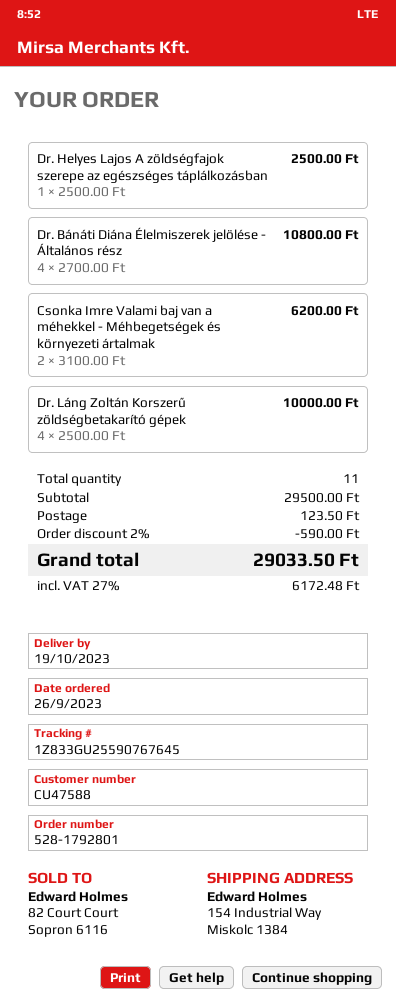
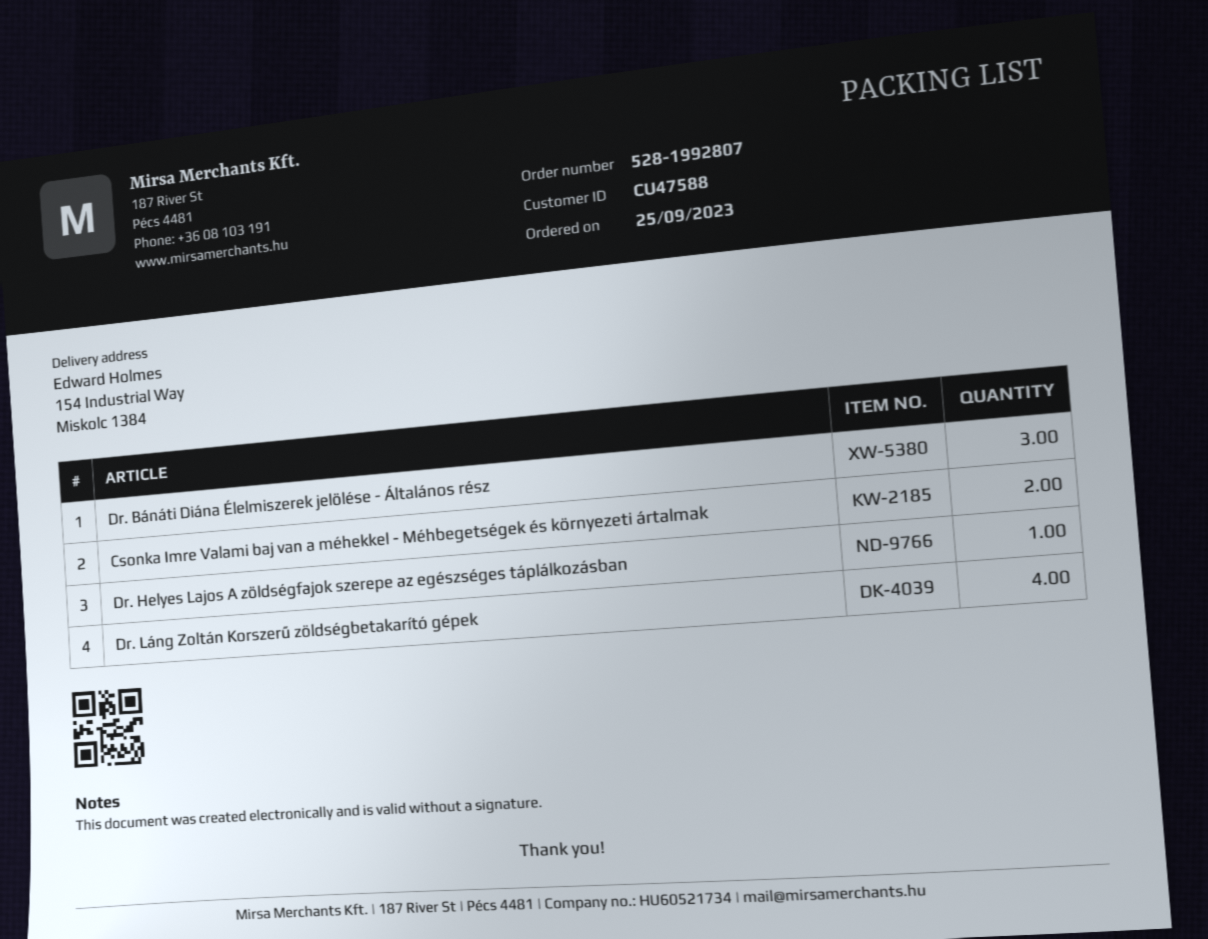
order number: 528-1792801 -> 528-1992807
order date: 2023-09-26 -> 2023-09-25
Dr. Bánáti Diána Élelmiszerek jelölése - Általános rész: 4 -> 3

